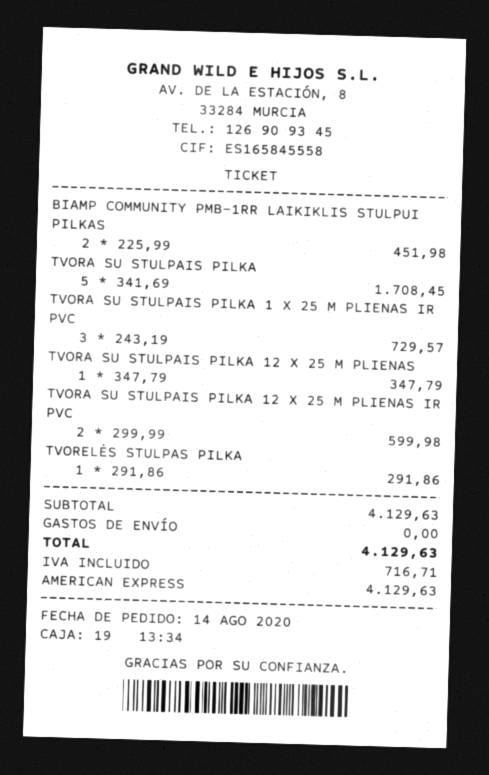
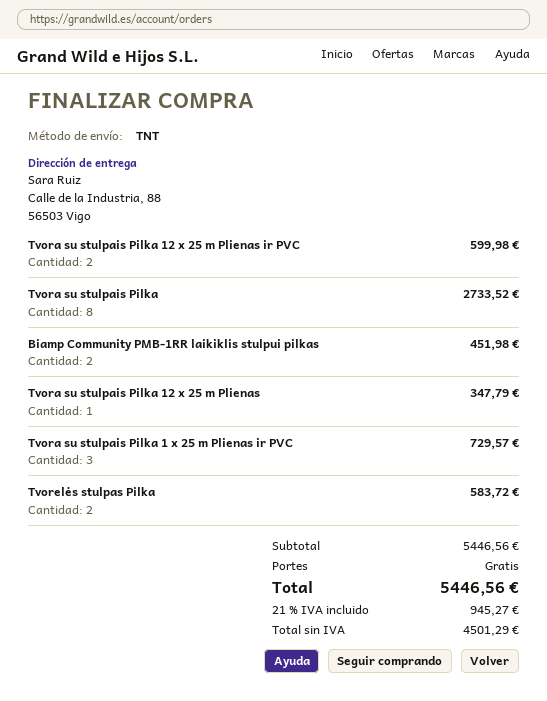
TVORA SU STULPAIS PILKA: 5 for 1708.45 -> 8 for 2733.52
TVORELĖS STULPAS PILKA: 1 for 291.86 -> 2 for 583.72
subtotal: 4129.63 -> 5446.56
tax: 716.71 -> 945.27
total: 4129.63 -> 5446.56

